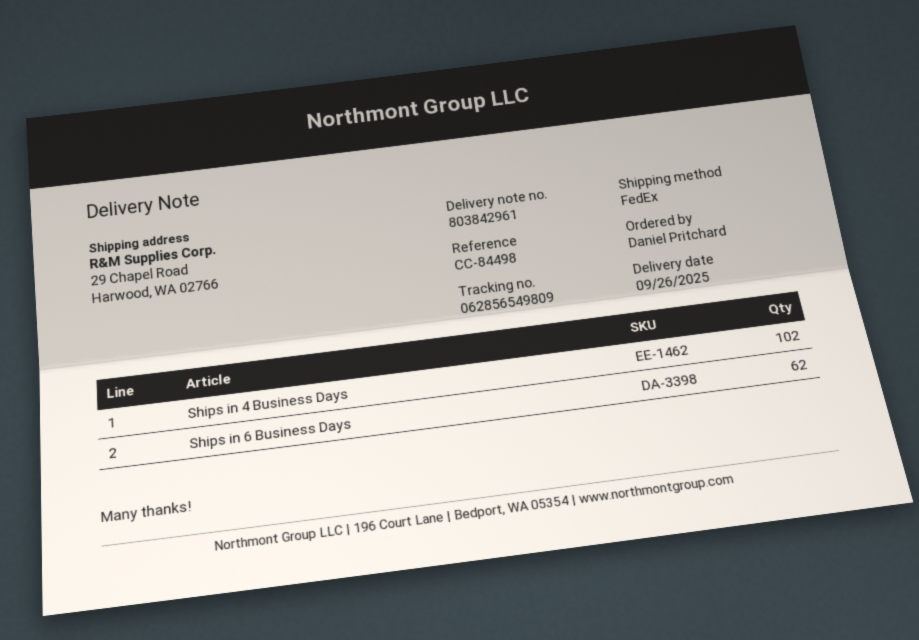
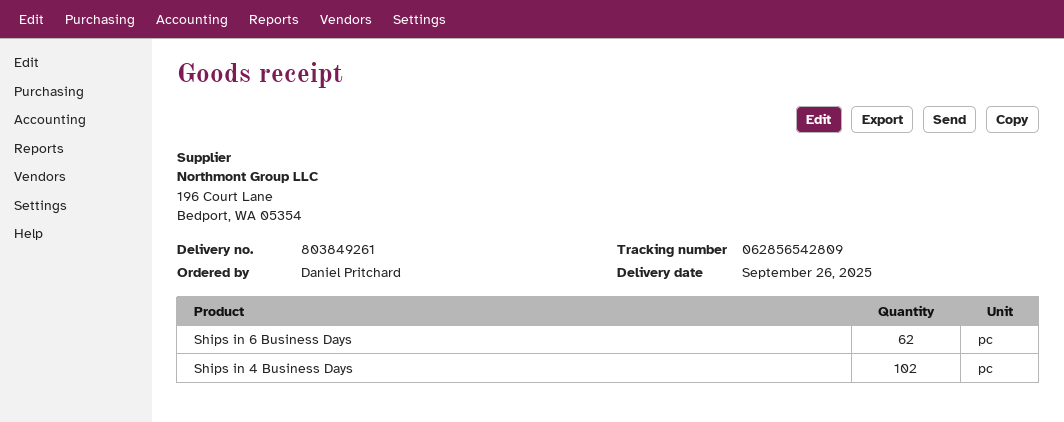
delivery note number: 803842961 -> 803849261
tracking number: 062856549809 -> 062856542809

